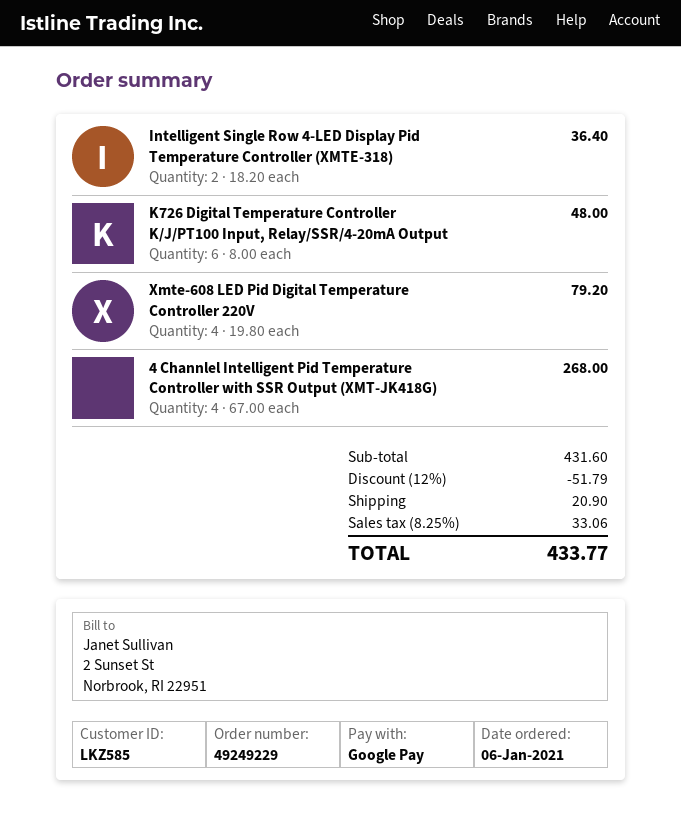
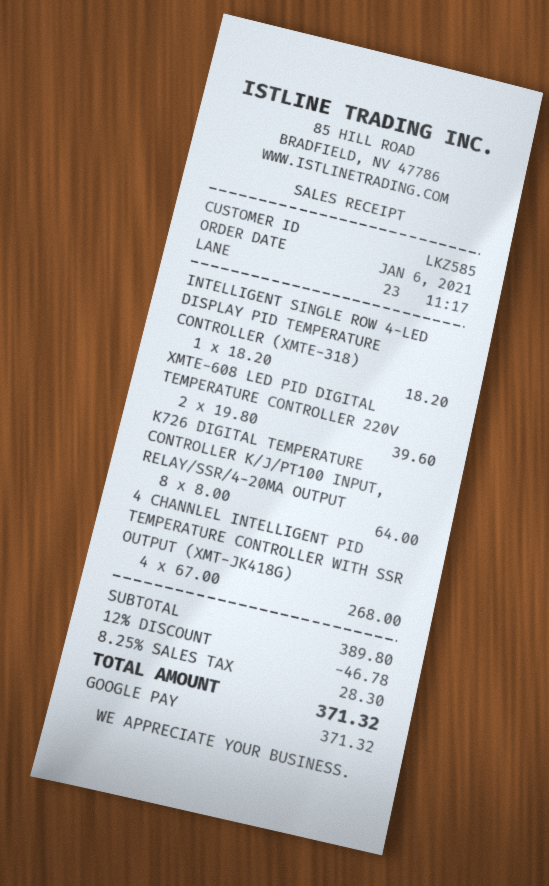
Intelligent Single Row 4-LED Display Pid Temperature Controller (XMTE-318): 2 x 18.20 = 36.40 -> 1 x 18.20 = 18.20
K726 Digital Temperature Controller K/J/PT100 Input, Relay/SSR/4-20mA Output: 6 x 8.00 = 48.00 -> 8 x 8.00 = 64.00
Xmte-608 LED Pid Digital Temperature Controller 220V: 4 x 19.80 = 79.20 -> 2 x 19.80 = 39.60
subtotal: 431.60 -> 389.80
discount: 12% = 51.79 -> 12% = 46.78
shipping: 20.90 -> none
tax: 8.25% = 33.06 -> 8.25% = 28.30
total: 433.77 -> 371.32

